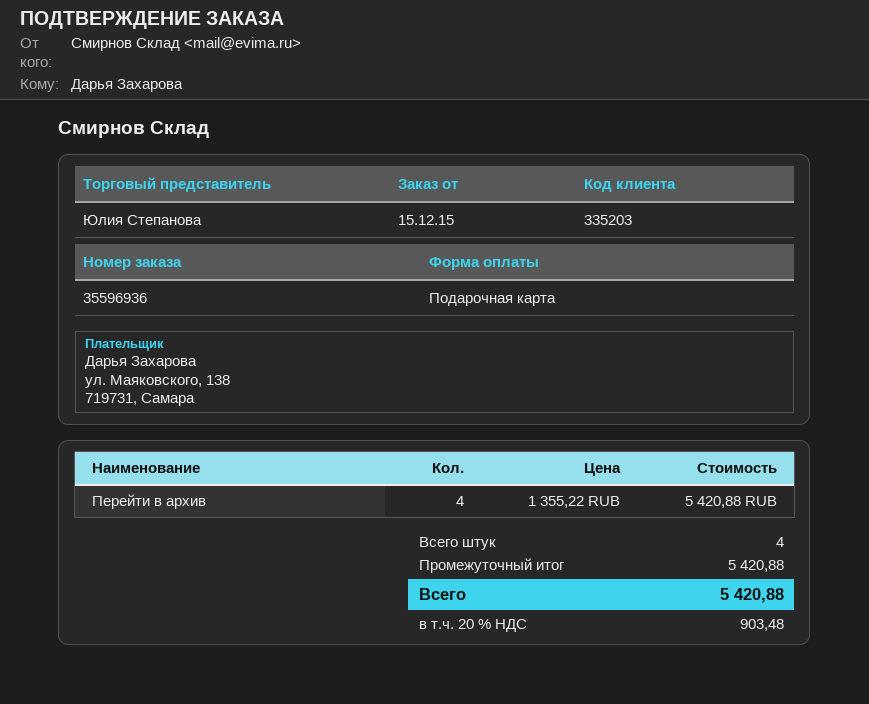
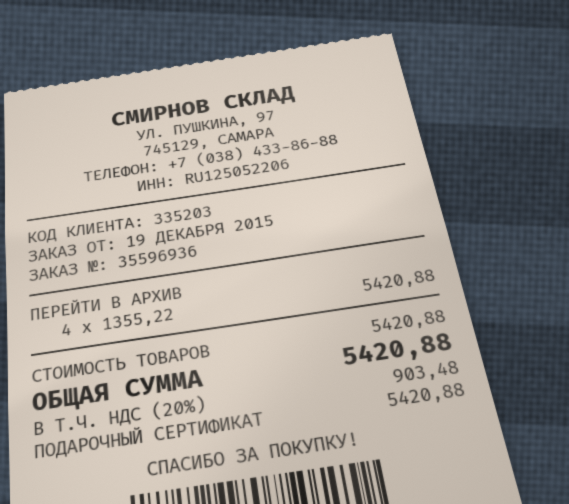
order date: 2015-12-15 -> 2015-12-19

